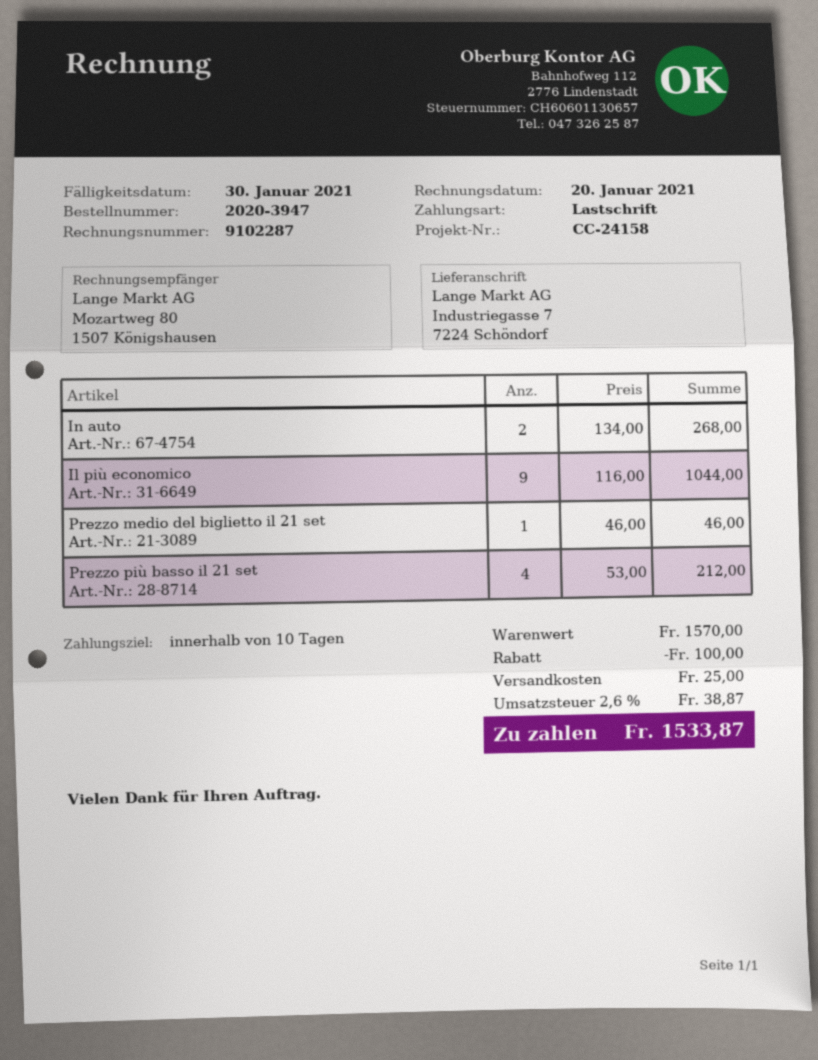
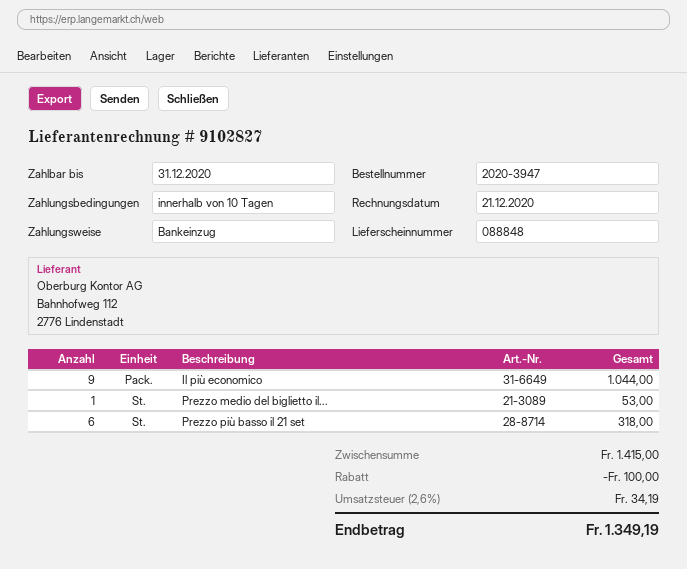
invoice number: 9102287 -> 9102827
invoice date: 2021-01-20 -> 2020-12-21
due date: 2021-01-30 -> 2020-12-31
In auto: 2 for 268.00 -> none
Prezzo medio del biglietto il 21 set: 1 for 46.00 -> 1 for 53.00
Prezzo più basso il 21 set: 4 for 212.00 -> 6 for 318.00
subtotal: 1570.00 -> 1415.00
shipping: 25.00 -> none
tax: 2.6% = 38.87 -> 2.6% = 34.19
total: 1533.87 -> 1349.19

